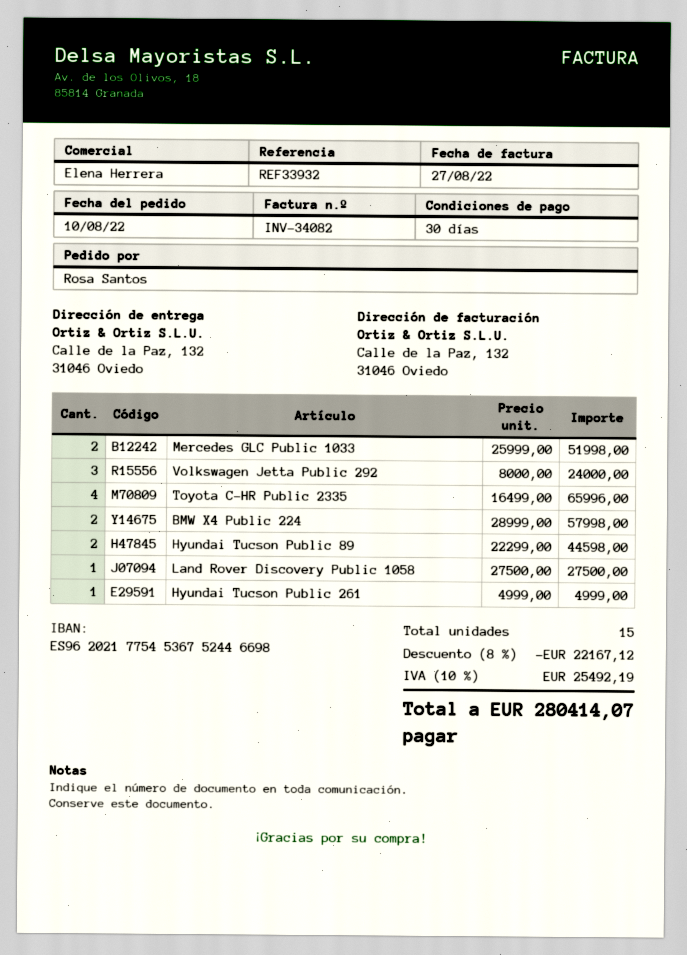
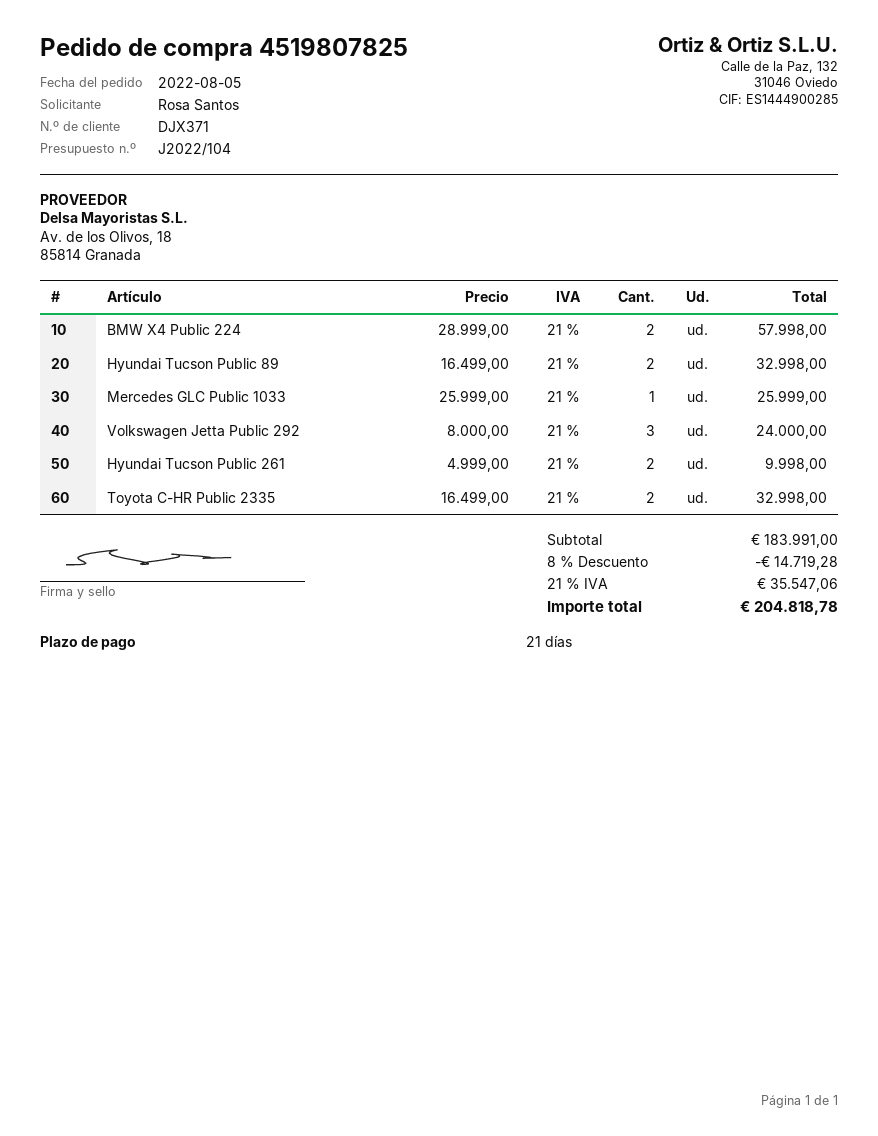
order date: 2022-08-10 -> 2022-08-05
payment terms: 30 days -> 21 days
Mercedes GLC Public 1033: 2 x 25999.00 = 51998.00 -> 1 x 25999.00 = 25999.00
Toyota C-HR Public 2335: 4 x 16499.00 = 65996.00 -> 2 x 16499.00 = 32998.00
Hyundai Tucson Public 89: 2 x 22299.00 = 44598.00 -> 2 x 16499.00 = 32998.00
Land Rover Discovery Public 1058: 1 x 27500.00 = 27500.00 -> none
Hyundai Tucson Public 261: 1 x 4999.00 = 4999.00 -> 2 x 4999.00 = 9998.00
discount: 8% = 22167.12 -> 8% = 14719.28
tax: 10% = 25492.19 -> 21% = 35547.06
total: 280414.07 -> 204818.78

